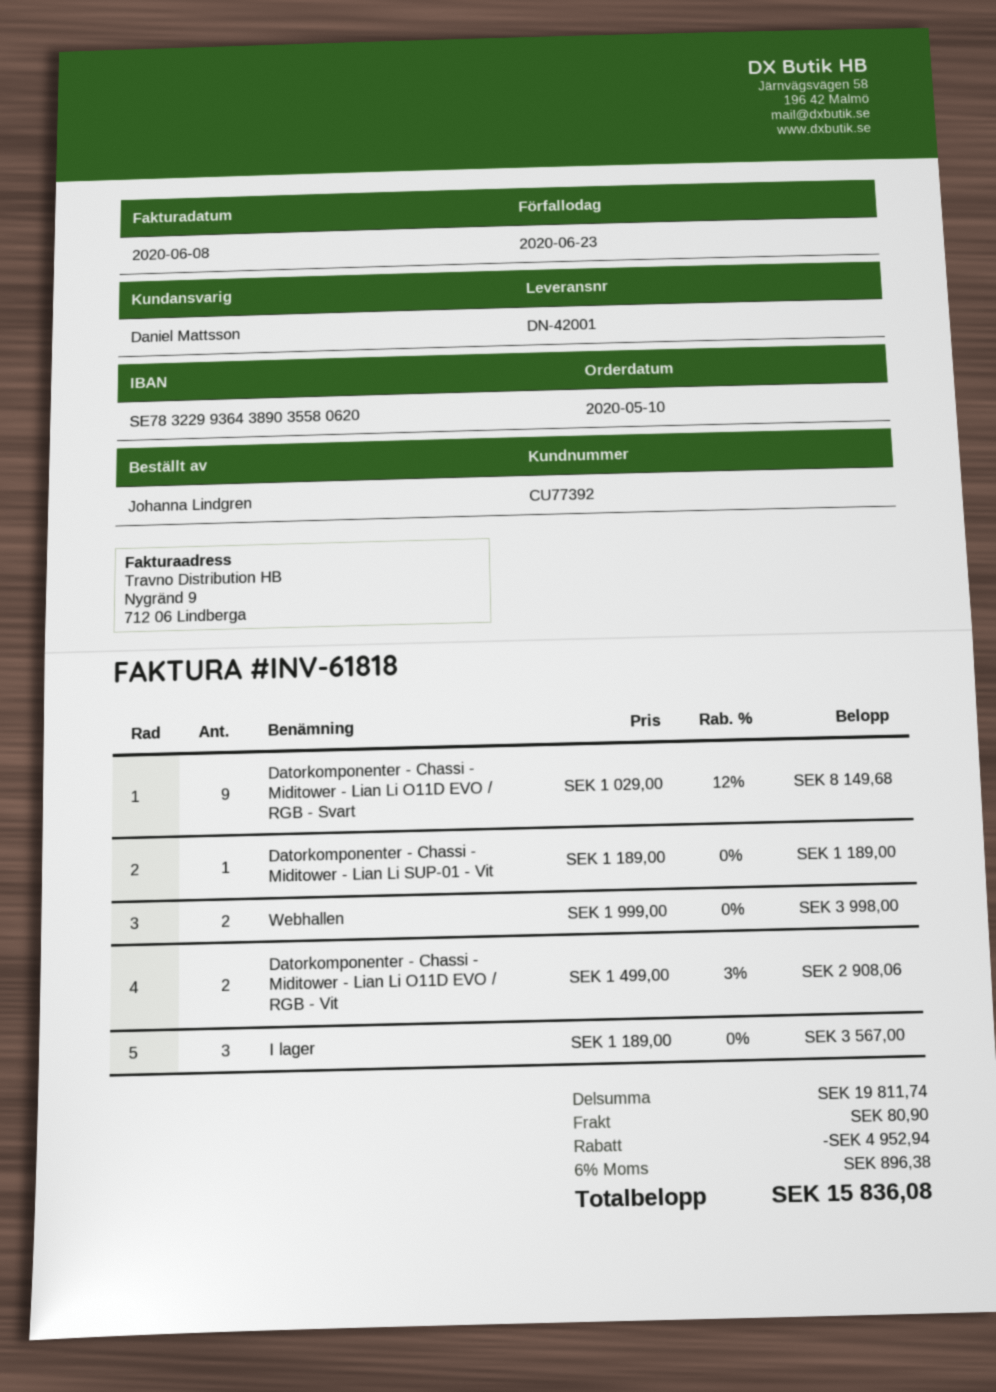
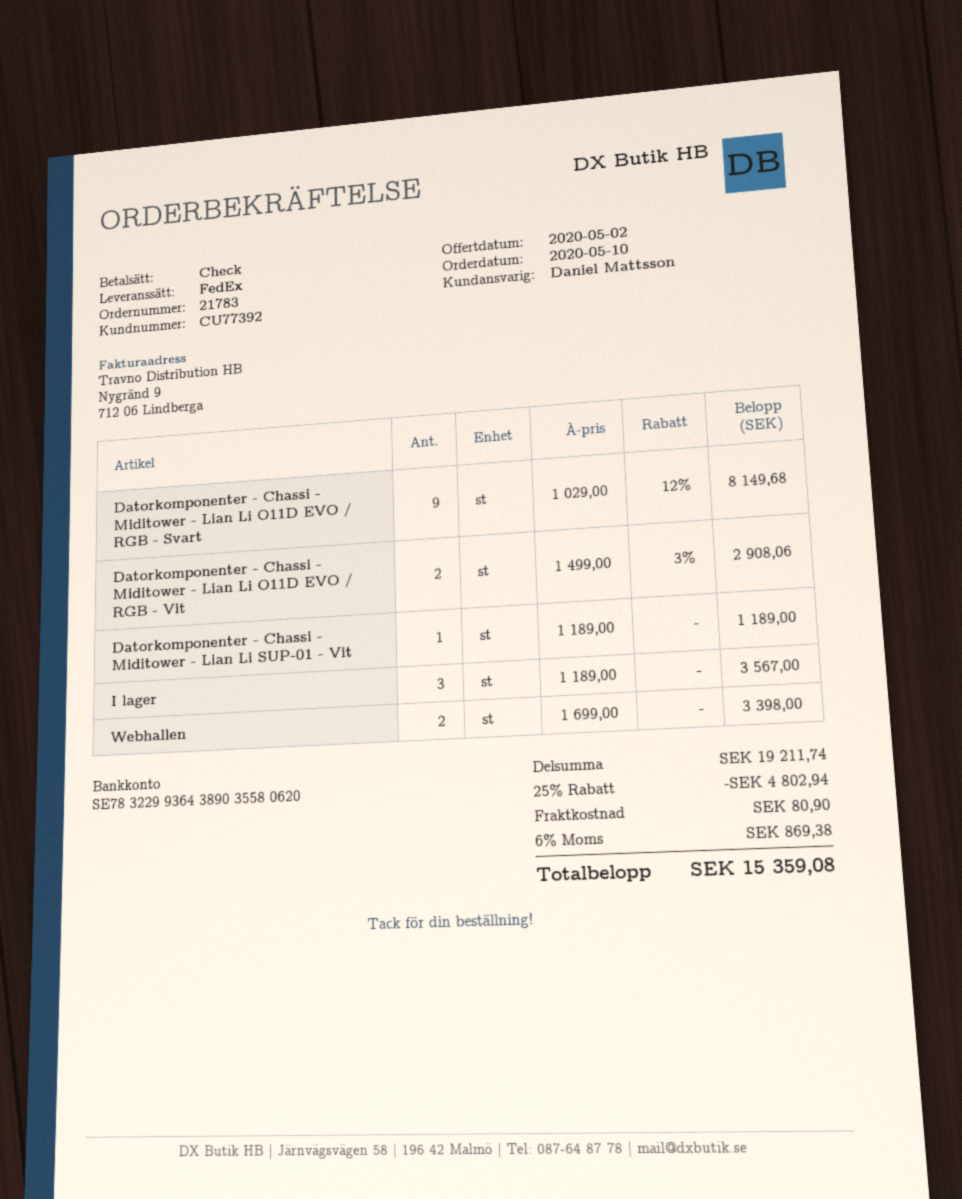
Webhallen: 2 x 1999.00 = 3998.00 -> 2 x 1699.00 = 3398.00
subtotal: 19811.74 -> 19211.74
discount: 4952.94 -> 4802.94
tax: 6% = 896.38 -> 6% = 869.38
total: 15836.08 -> 15359.08

